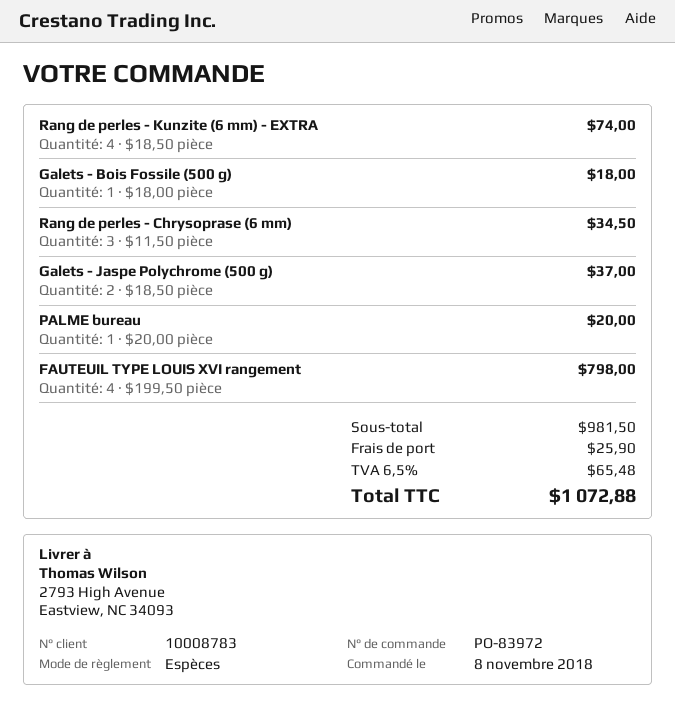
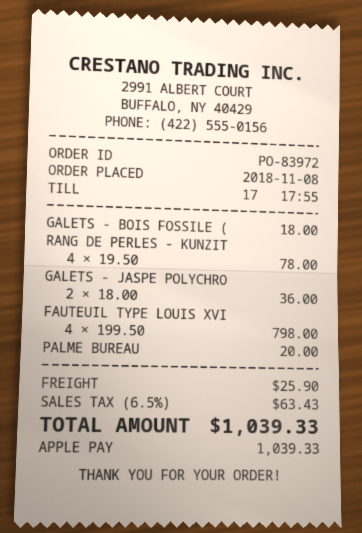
payment method: cash -> Apple Pay
Rang de perles - Kunzite (6 mm) - EXTRA: 4 x 18.50 = 74.00 -> 4 x 19.50 = 78.00
Rang de perles - Chrysoprase (6 mm): 3 x 11.50 = 34.50 -> none
Galets - Jaspe Polychrome (500 g): 2 x 18.50 = 37.00 -> 2 x 18.00 = 36.00
tax: 6.5% = 65.48 -> 6.5% = 63.43
total: 1072.88 -> 1039.33

